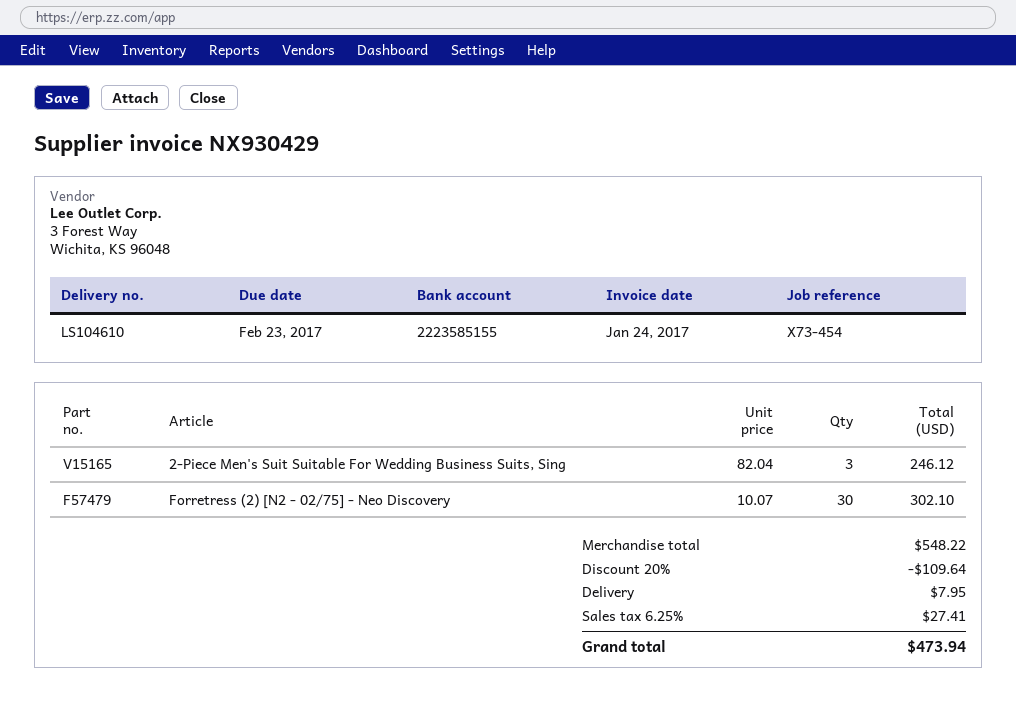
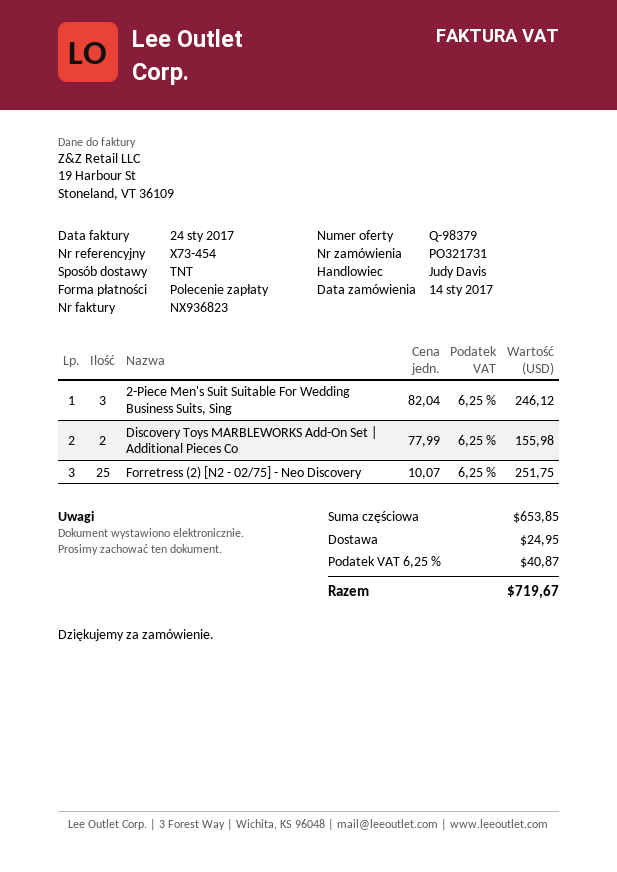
invoice number: NX930429 -> NX936823
Forretress (2) [N2 - 02/75] - Neo Discovery: 30 x 10.07 = 302.10 -> 25 x 10.07 = 251.75
Discovery Toys MARBLEWORKS Add-On Set | Additional Pieces Co: none -> 2 x 77.99 = 155.98
subtotal: 548.22 -> 653.85
discount: 20% = 109.64 -> none
shipping: 7.95 -> 24.95
tax: 6.25% = 27.41 -> 6.25% = 40.87
total: 473.94 -> 719.67

